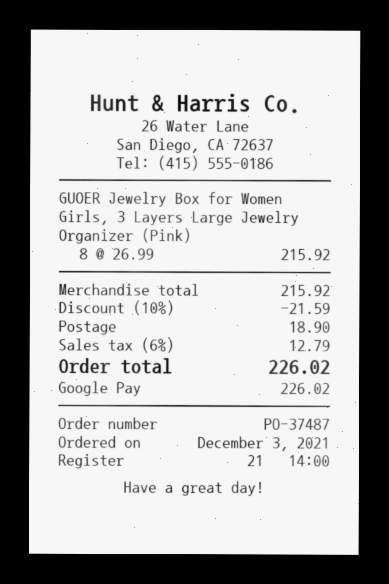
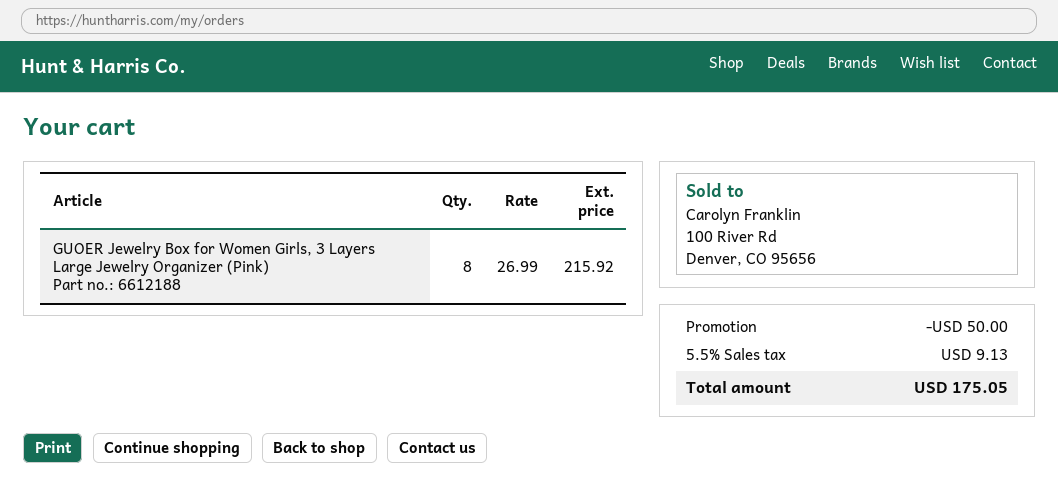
discount: 21.59 -> 50.00
shipping: 18.90 -> none
tax: 6% = 12.79 -> 5.5% = 9.13
total: 226.02 -> 175.05

